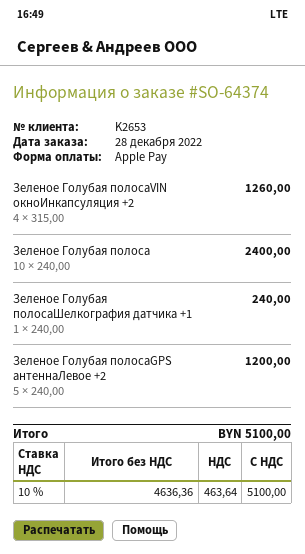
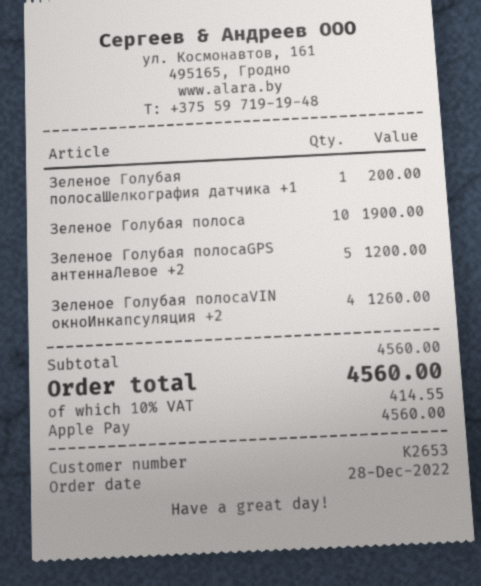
Зеленое Голубая полоса: 10 for 2400.00 -> 10 for 1900.00
Зеленое Голубая полосаШелкография датчика +1: 1 for 240.00 -> 1 for 200.00
tax: 10% = 463.64 -> 10% = 414.55
total: 5100.00 -> 4560.00

